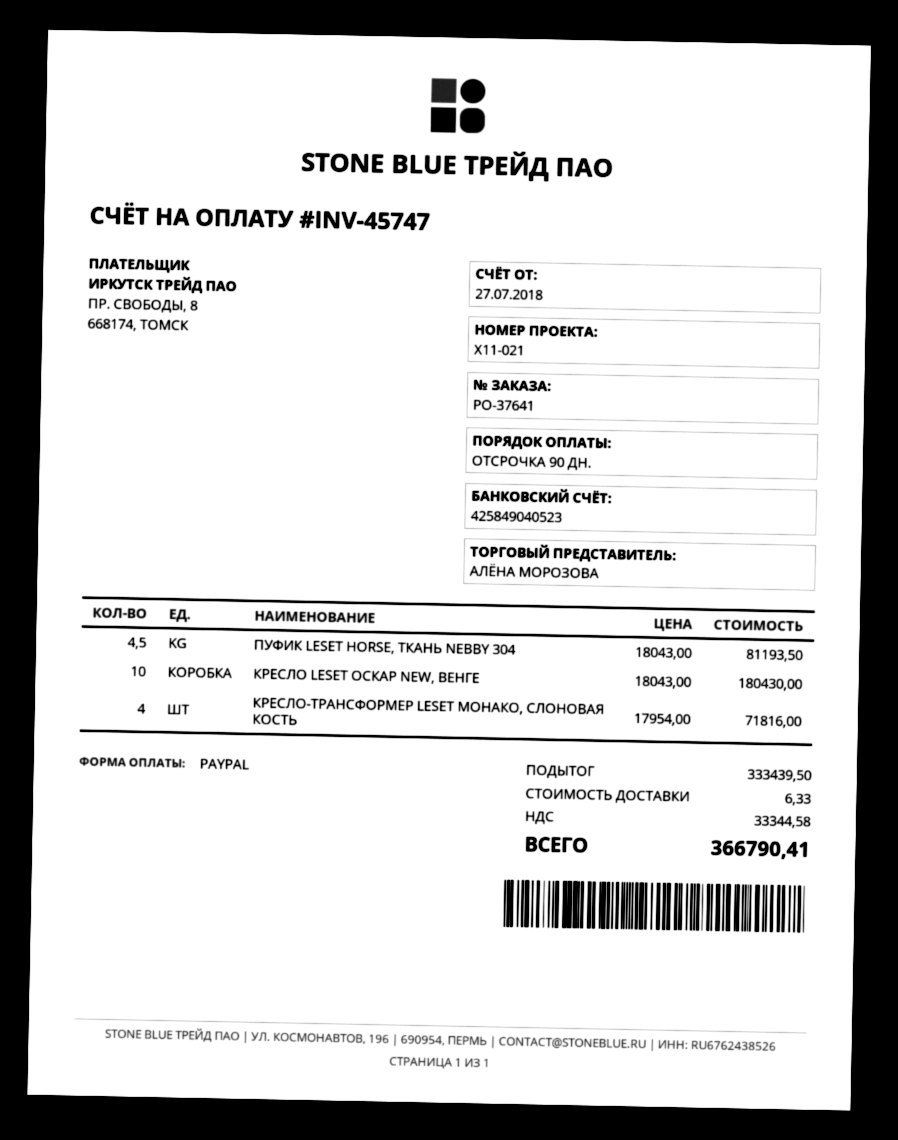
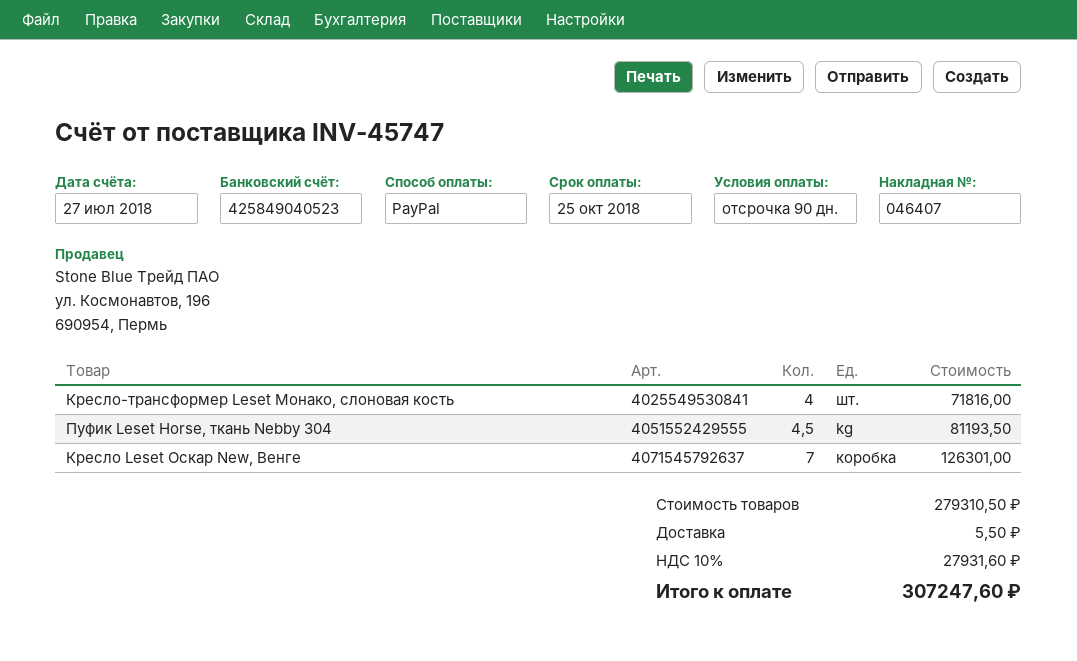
КРЕСЛО LESET ОСКАР NEW, ВЕНГЕ: 10 for 180430.00 -> 7 for 126301.00
subtotal: 333439.50 -> 279310.50
shipping: 6.33 -> 5.50
tax: 33344.58 -> 27931.60
total: 366790.41 -> 307247.60

